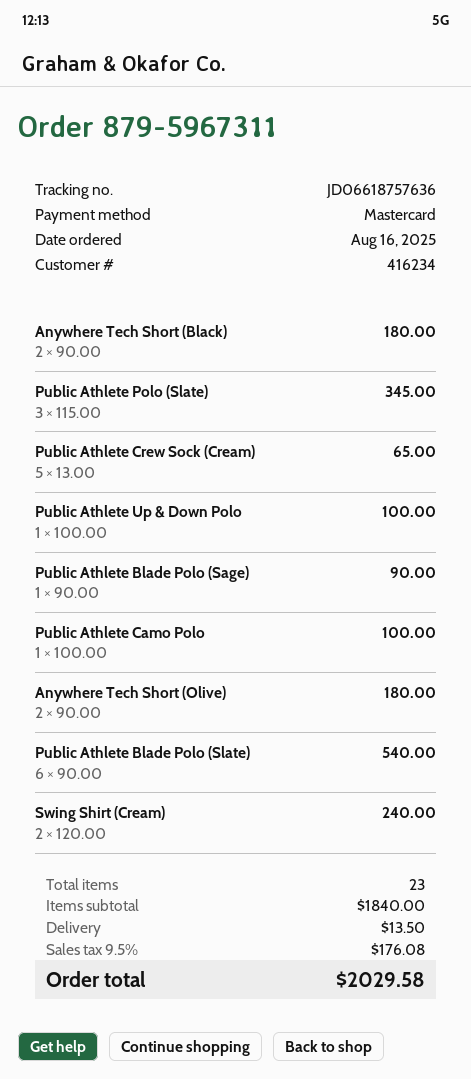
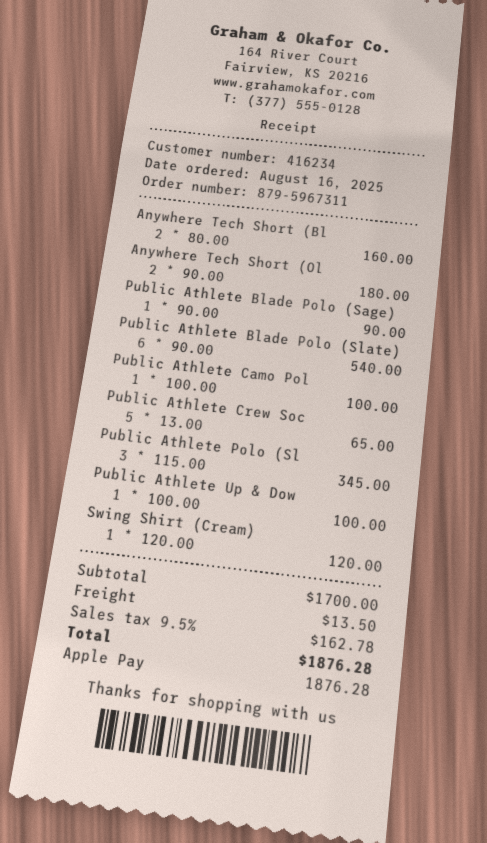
payment method: Mastercard -> Apple Pay
Anywhere Tech Short (Black): 2 x 90.00 = 180.00 -> 2 x 80.00 = 160.00
Swing Shirt (Cream): 2 x 120.00 = 240.00 -> 1 x 120.00 = 120.00
subtotal: 1840.00 -> 1700.00
tax: 9.5% = 176.08 -> 9.5% = 162.78
total: 2029.58 -> 1876.28

